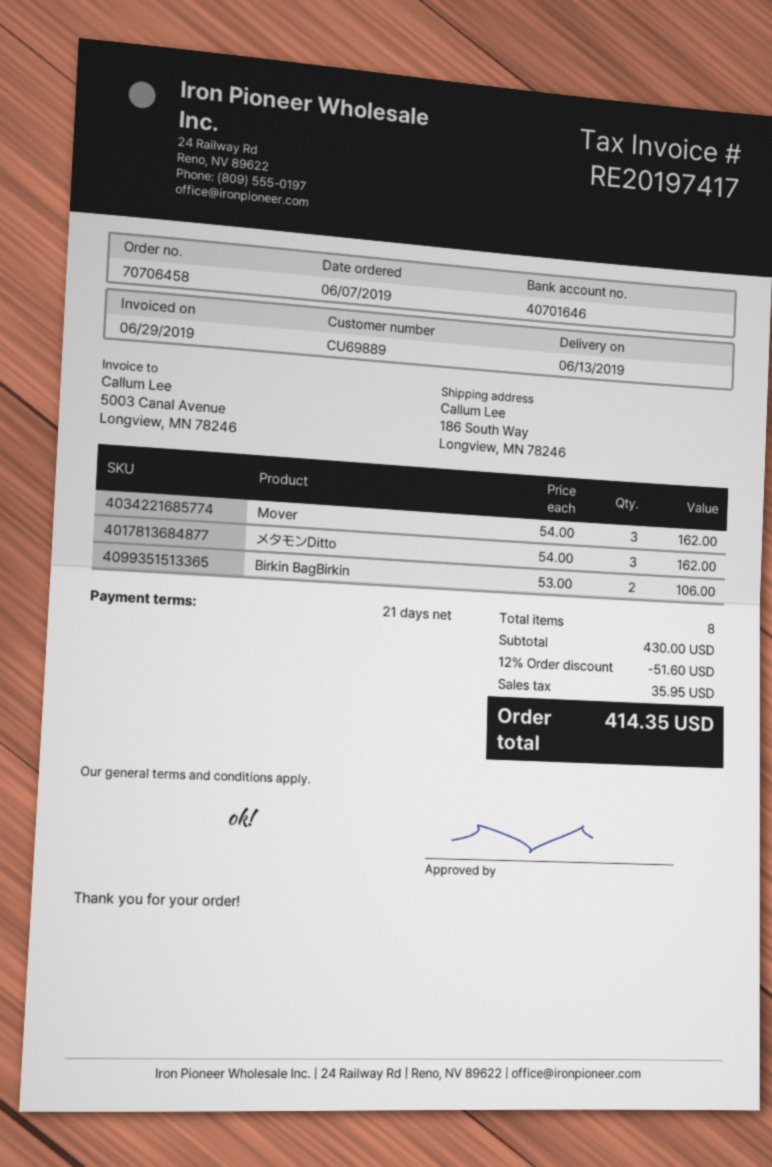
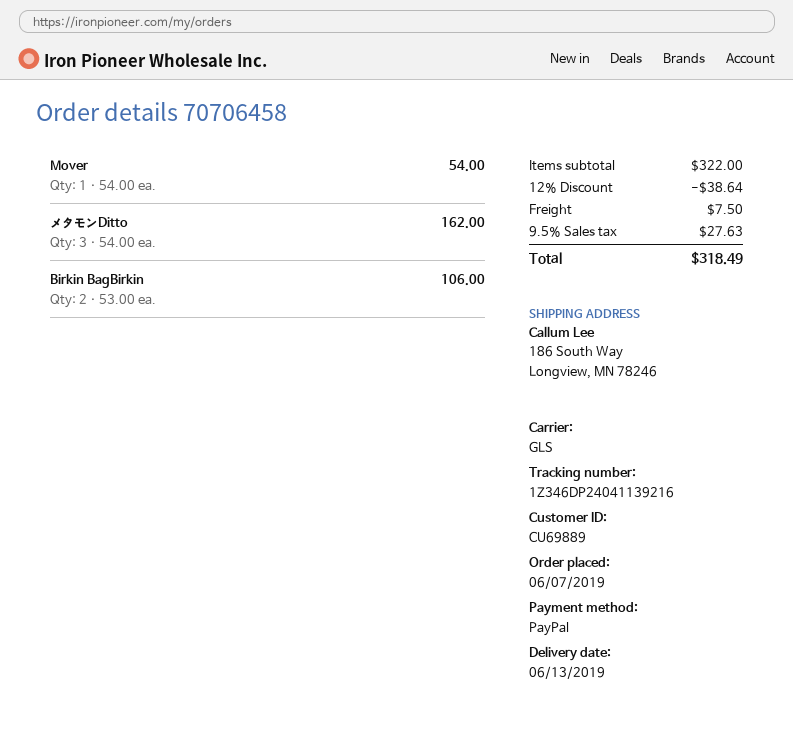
Mover: 3 x 54.00 = 162.00 -> 1 x 54.00 = 54.00
subtotal: 430.00 -> 322.00
discount: 12% = 51.60 -> 12% = 38.64
shipping: none -> 7.50
tax: 35.95 -> 27.63
total: 414.35 -> 318.49

